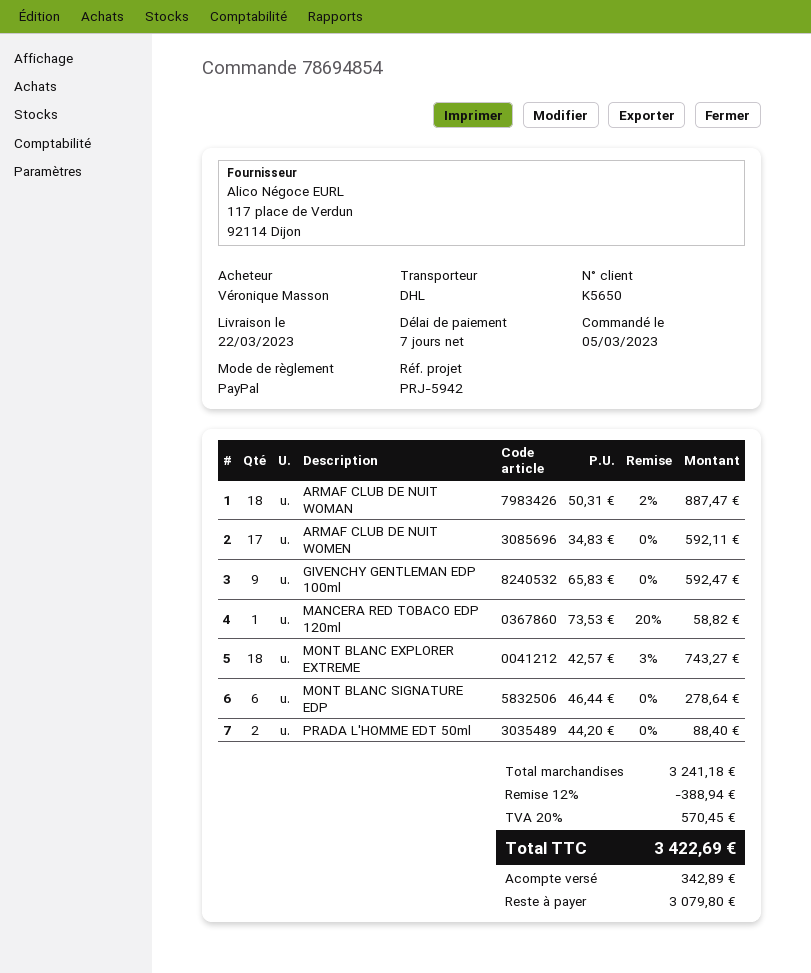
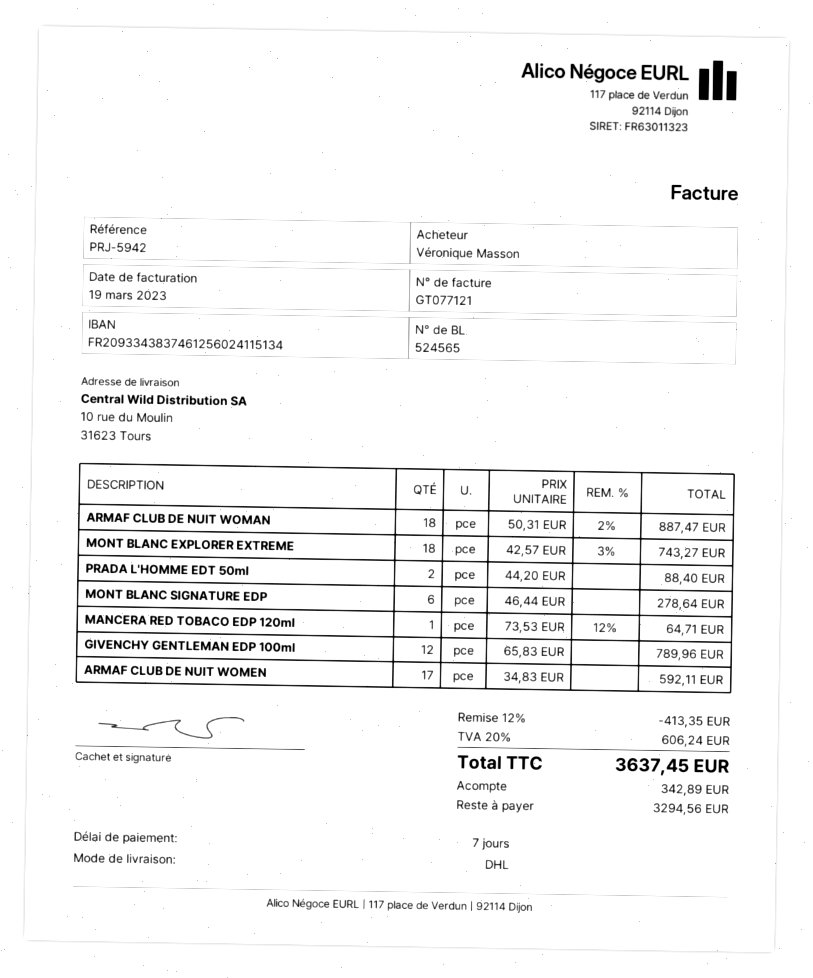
GIVENCHY GENTLEMAN EDP 100ml: 9 x 65.83 = 592.47 -> 12 x 65.83 = 789.96
MANCERA RED TOBACO EDP 120ml: 1 x 73.53 - 20% = 58.82 -> 1 x 73.53 - 12% = 64.71
discount: 12% = 388.94 -> 12% = 413.35
tax: 20% = 570.45 -> 20% = 606.24
total: 3422.69 -> 3637.45
balance: 3079.80 -> 3294.56

